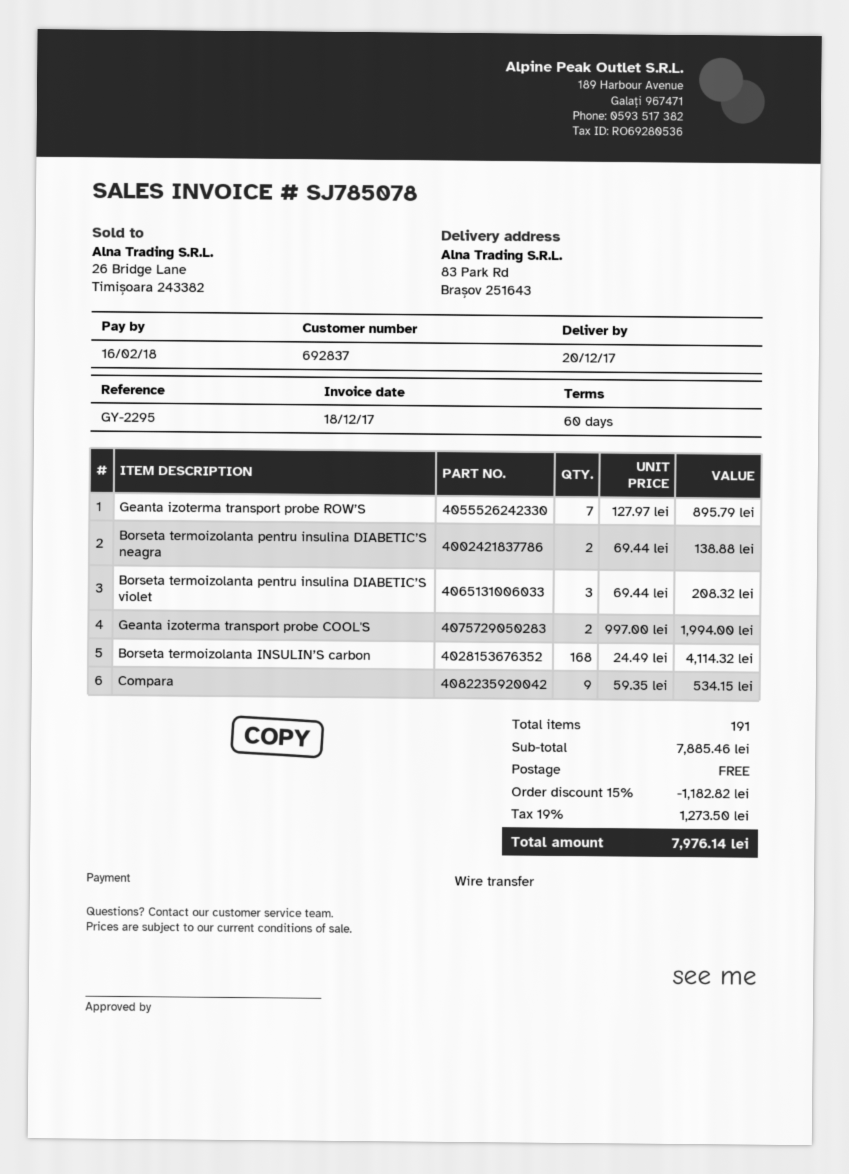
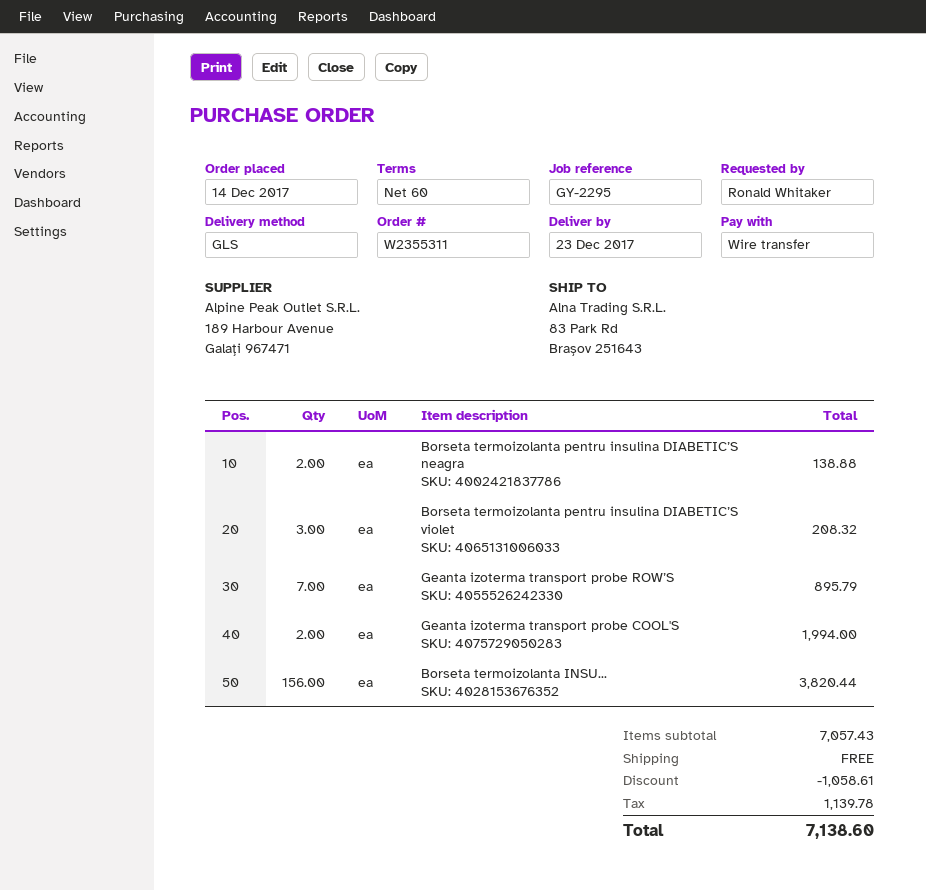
delivery date: 2017-12-20 -> 2017-12-23
Borseta termoizolanta INSULIN’S carbon: 168 for 4114.32 -> 156 for 3820.44
Compara: 9 for 534.15 -> none
subtotal: 7885.46 -> 7057.43
discount: 1182.82 -> 1058.61
tax: 1273.50 -> 1139.78
total: 7976.14 -> 7138.60

